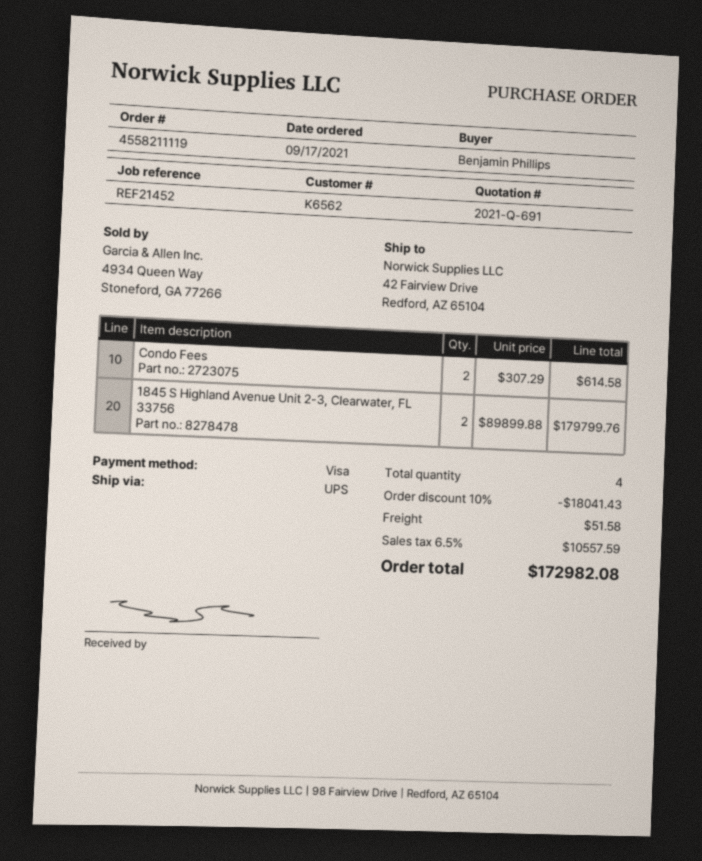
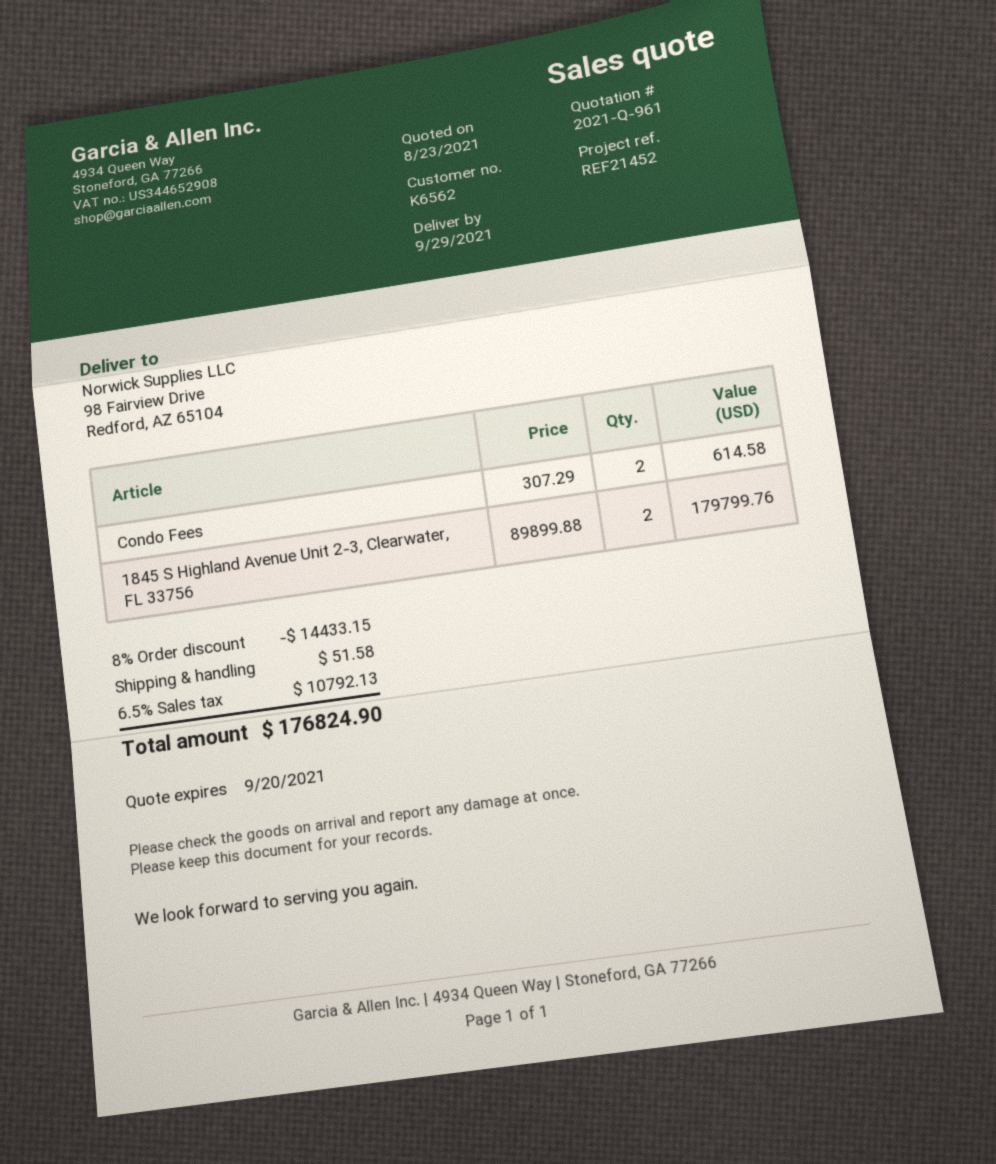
quote number: 2021-Q-691 -> 2021-Q-961
ship to: 42 Fairview Drive, Redford, AZ 65104 -> 98 Fairview Drive, Redford, AZ 65104
discount: 10% = 18041.43 -> 8% = 14433.15
tax: 6.5% = 10557.59 -> 6.5% = 10792.13
total: 172982.08 -> 176824.90

